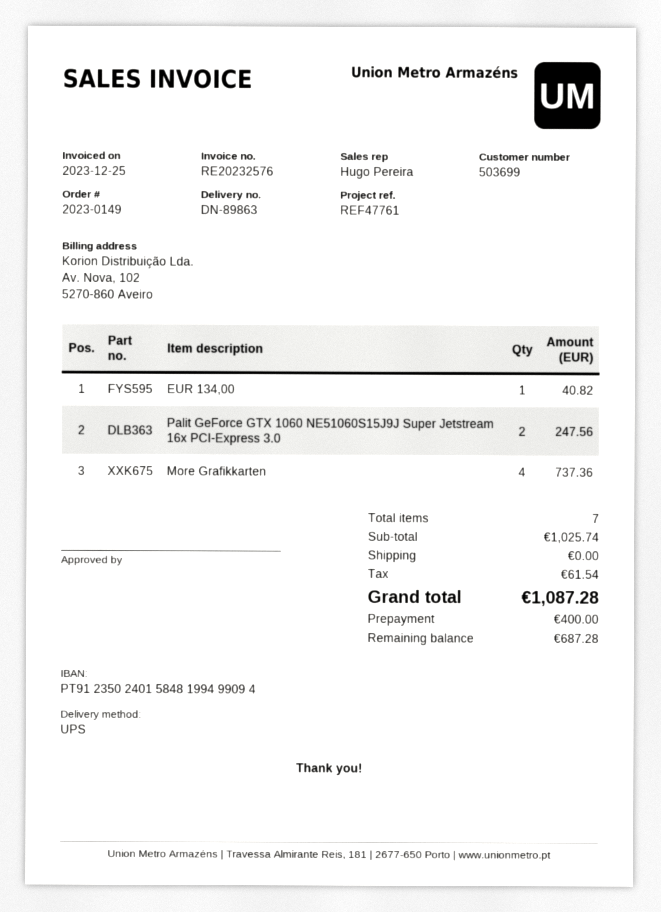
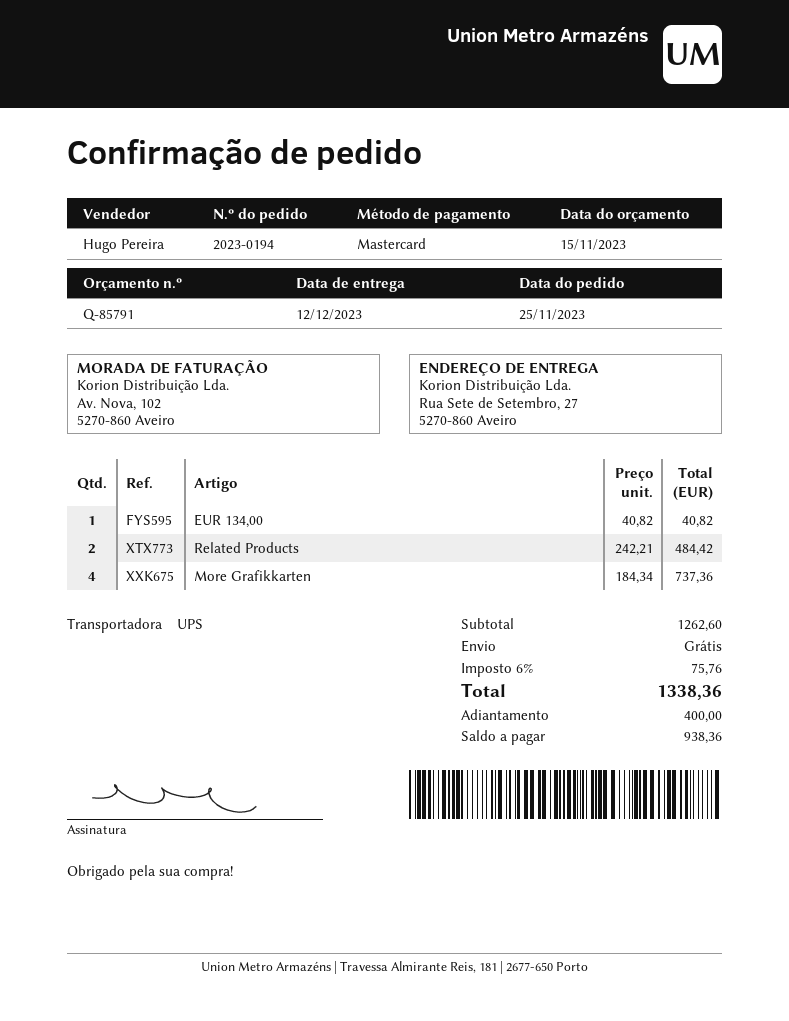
order number: 2023-0149 -> 2023-0194
Palit GeForce GTX 1060 NE51060S15J9J Super Jetstream 16x PCI-Express 3.0: 2 for 247.56 -> none
Related Products: none -> 2 for 484.42
subtotal: 1025.74 -> 1262.60
tax: 61.54 -> 75.76
total: 1087.28 -> 1338.36
balance: 687.28 -> 938.36

